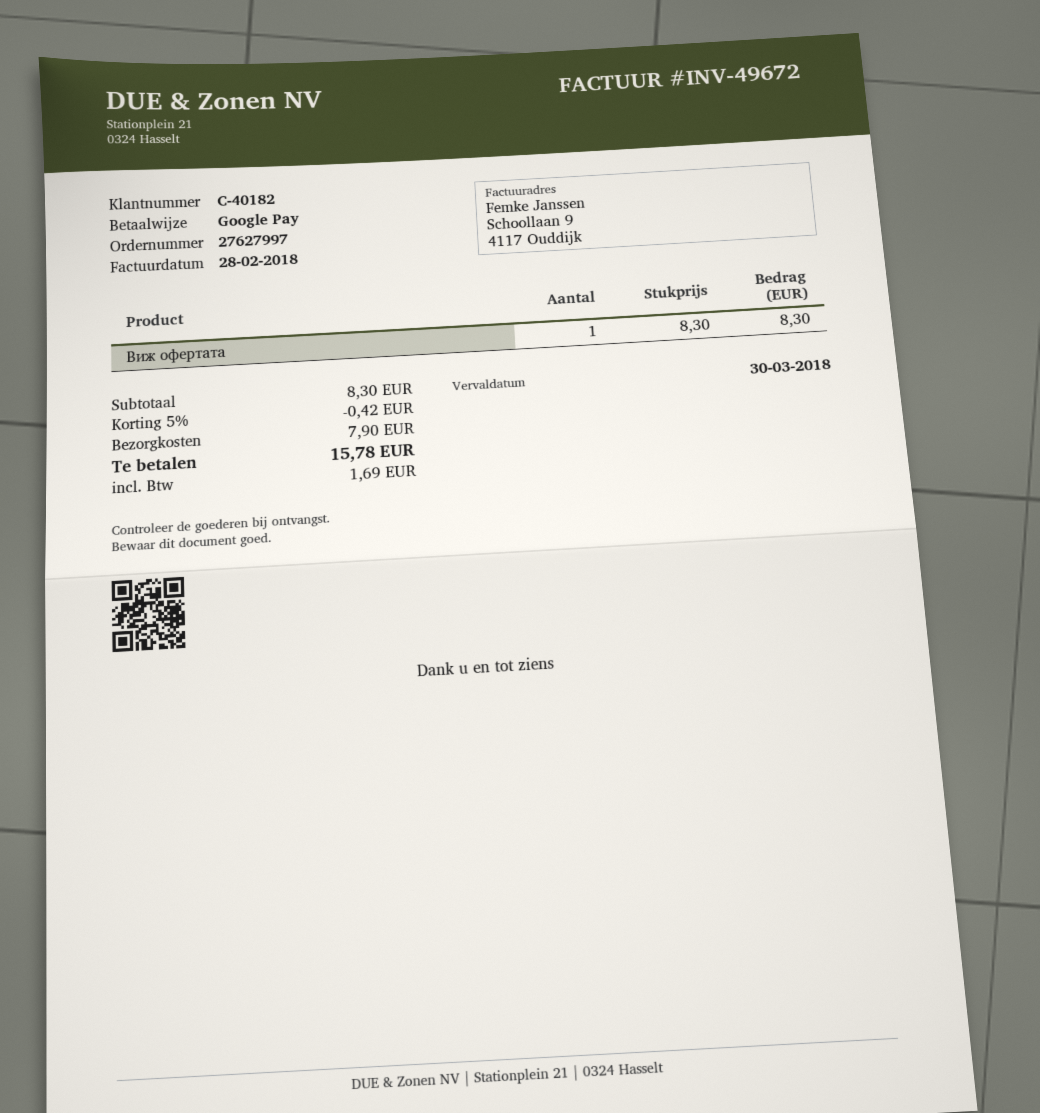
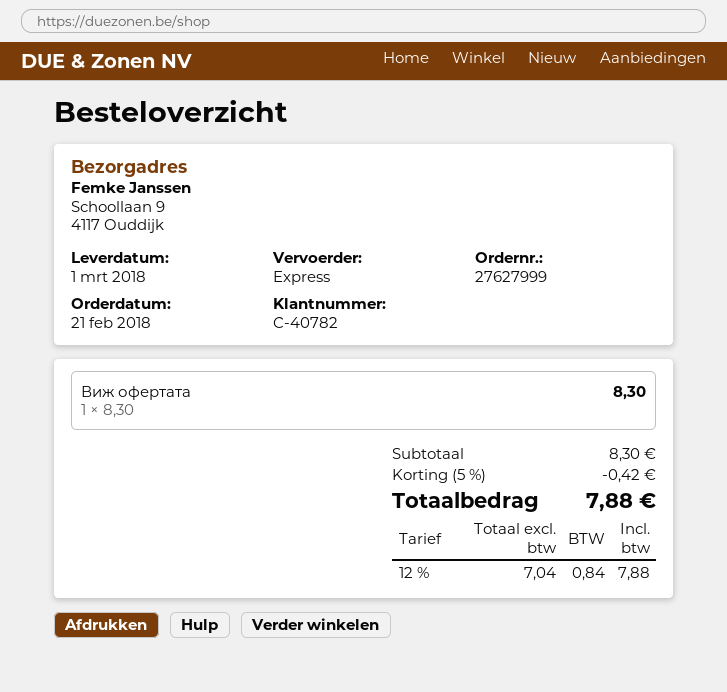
order number: 27627997 -> 27627999
customer number: C-40182 -> C-40782
shipping: 7.90 -> none
tax: 1.69 -> 0.84
total: 15.78 -> 7.88

